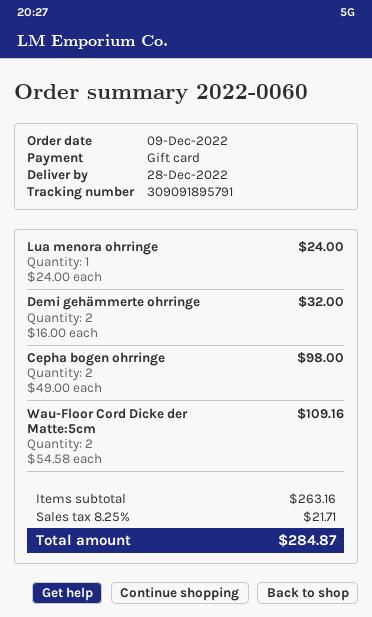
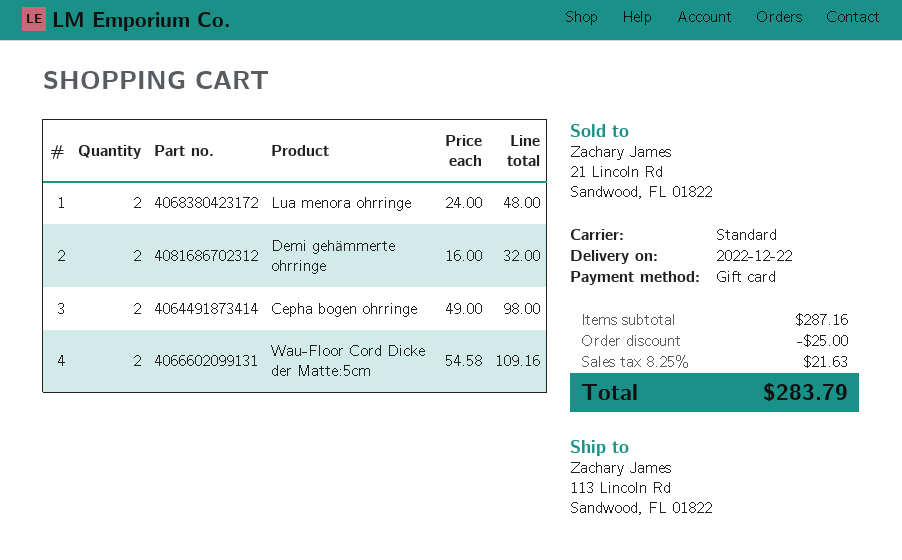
delivery date: 2022-12-28 -> 2022-12-22
Lua menora ohrringe: 1 x 24.00 = 24.00 -> 2 x 24.00 = 48.00
subtotal: 263.16 -> 287.16
discount: none -> 25.00
tax: 8.25% = 21.71 -> 8.25% = 21.63
total: 284.87 -> 283.79

